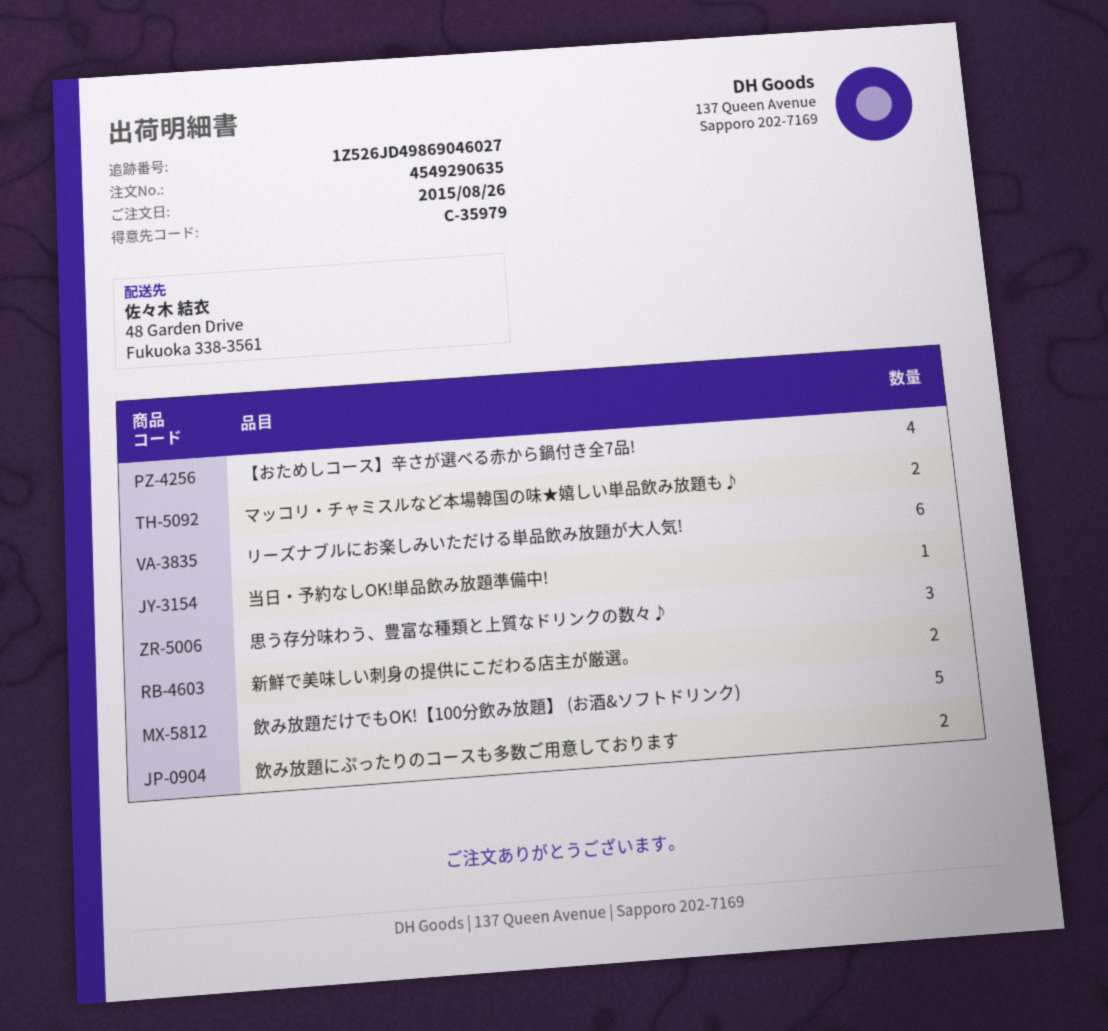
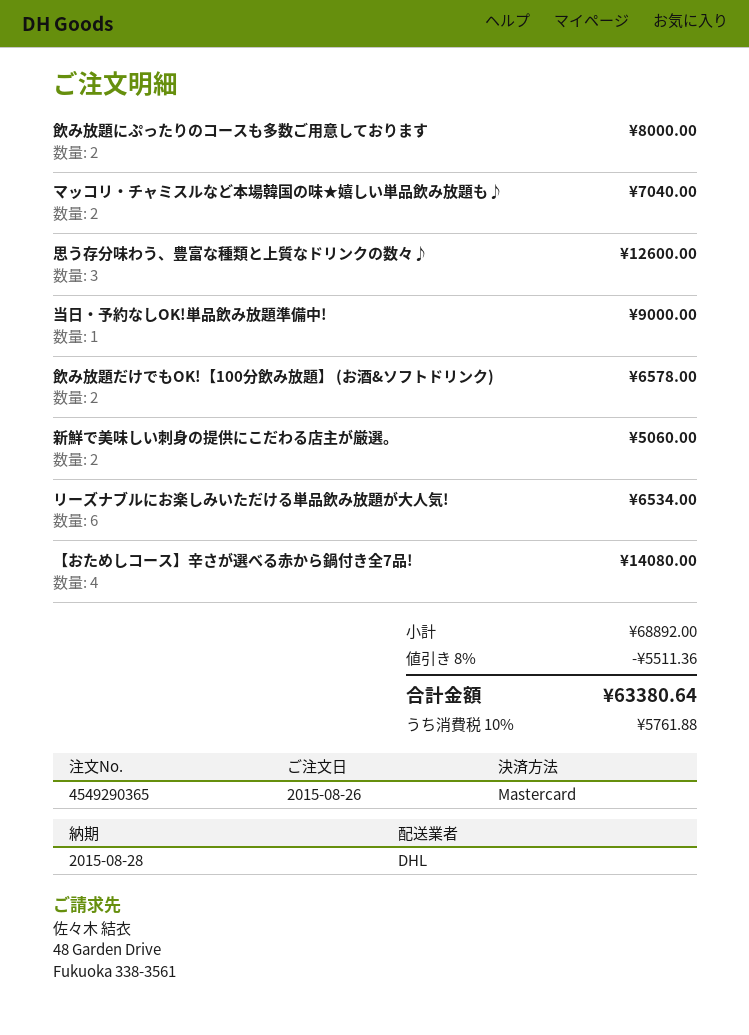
order number: 4549290635 -> 4549290365
飲み放題だけでもOK!【100分飲み放題】 (お酒&ソフトドリンク): 5 -> 2

